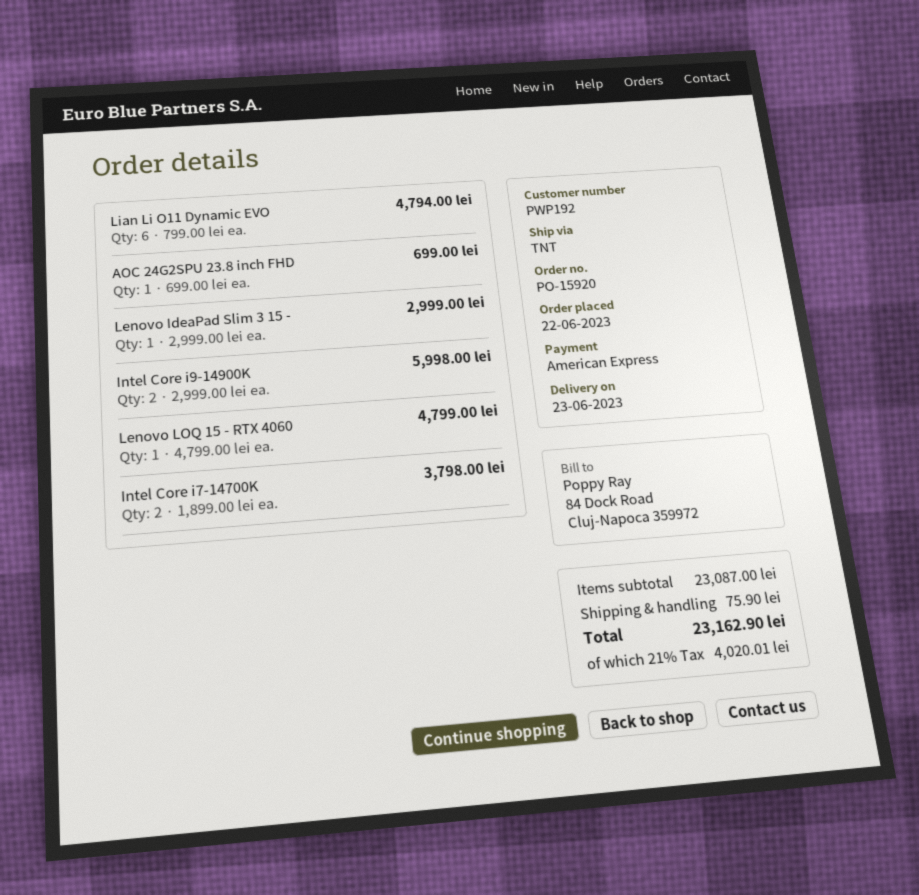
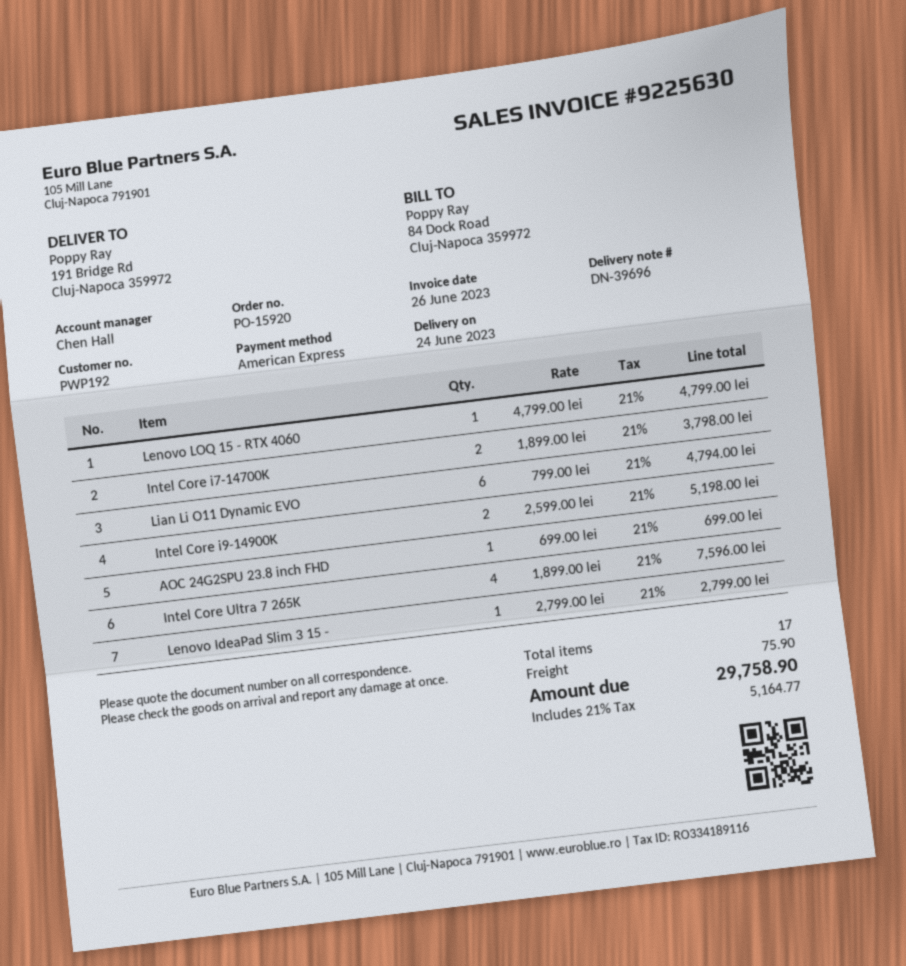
delivery date: 2023-06-23 -> 2023-06-24
Lenovo IdeaPad Slim 3 15 -: 1 x 2999.00 = 2999.00 -> 1 x 2799.00 = 2799.00
Intel Core i9-14900K: 2 x 2999.00 = 5998.00 -> 2 x 2599.00 = 5198.00
Intel Core Ultra 7 265K: none -> 4 x 1899.00 = 7596.00
tax: 21% = 4020.01 -> 21% = 5164.77
total: 23162.90 -> 29758.90

